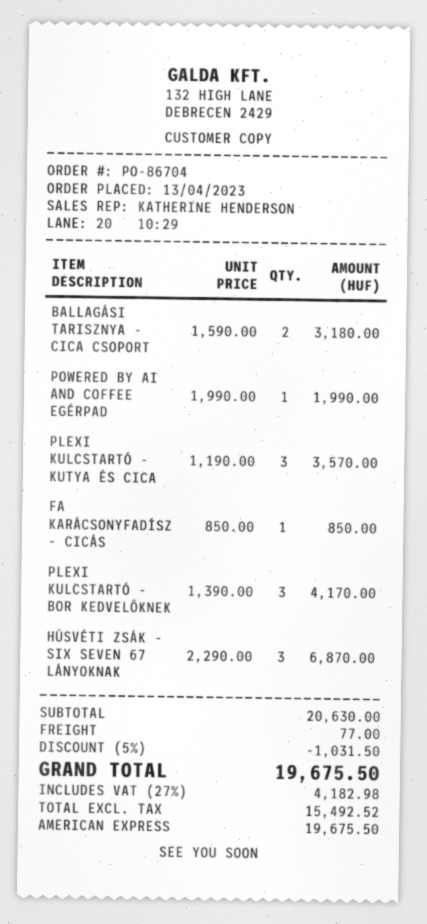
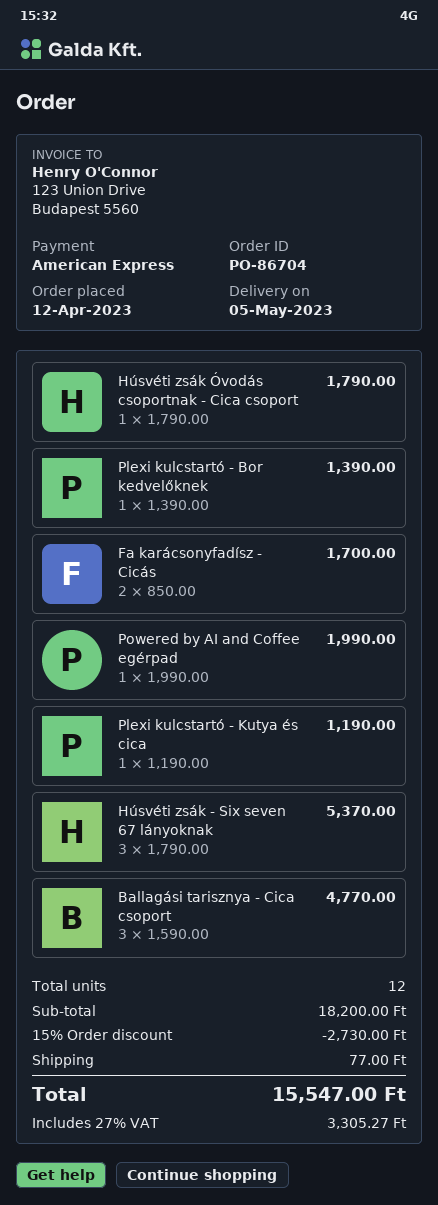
order date: 2023-04-13 -> 2023-04-12
BALLAGÁSI TARISZNYA - CICA CSOPORT: 2 x 1590.00 = 3180.00 -> 3 x 1590.00 = 4770.00
PLEXI KULCSTARTÓ - KUTYA ÉS CICA: 3 x 1190.00 = 3570.00 -> 1 x 1190.00 = 1190.00
FA KARÁCSONYFADÍSZ - CICÁS: 1 x 850.00 = 850.00 -> 2 x 850.00 = 1700.00
PLEXI KULCSTARTÓ - BOR KEDVELŐKNEK: 3 x 1390.00 = 4170.00 -> 1 x 1390.00 = 1390.00
HÚSVÉTI ZSÁK - SIX SEVEN 67 LÁNYOKNAK: 3 x 2290.00 = 6870.00 -> 3 x 1790.00 = 5370.00
Húsvéti zsák Óvodás csoportnak - Cica csoport: none -> 1 x 1790.00 = 1790.00
subtotal: 20630.00 -> 18200.00
discount: 5% = 1031.50 -> 15% = 2730.00
tax: 27% = 4182.98 -> 27% = 3305.27
total: 19675.50 -> 15547.00

